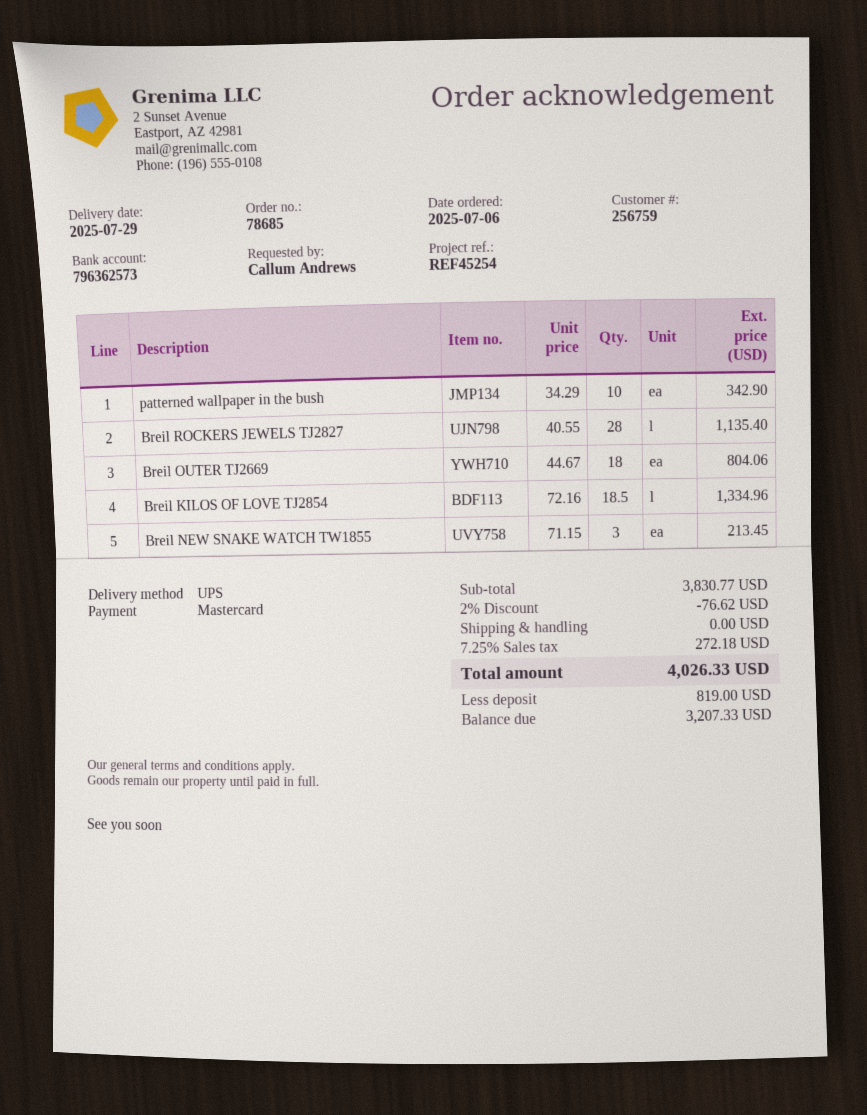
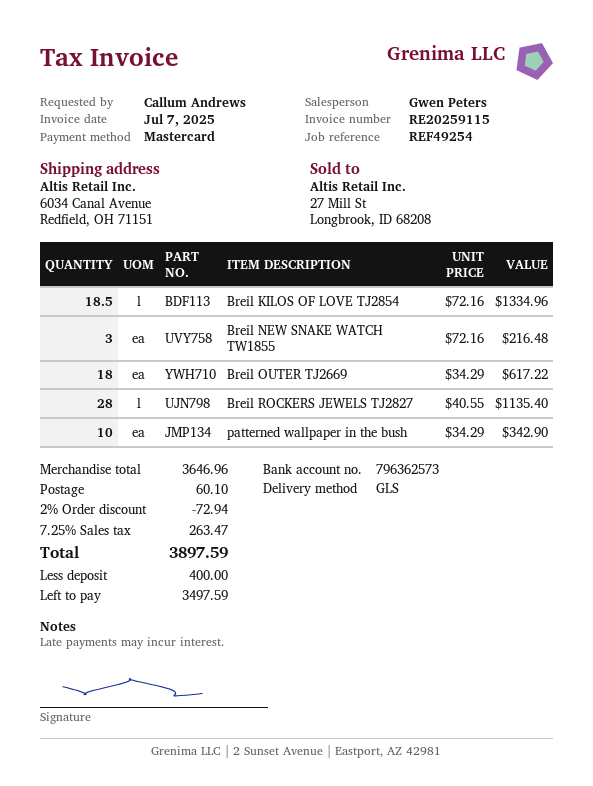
reference: REF45254 -> REF49254
shipping method: UPS -> GLS
Breil OUTER TJ2669: 18 x 44.67 = 804.06 -> 18 x 34.29 = 617.22
Breil NEW SNAKE WATCH TW1855: 3 x 71.15 = 213.45 -> 3 x 72.16 = 216.48
subtotal: 3830.77 -> 3646.96
discount: 2% = 76.62 -> 2% = 72.94
shipping: 0.00 -> 60.10
tax: 7.25% = 272.18 -> 7.25% = 263.47
total: 4026.33 -> 3897.59
deposit: 819.00 -> 400.00
balance: 3207.33 -> 3497.59

